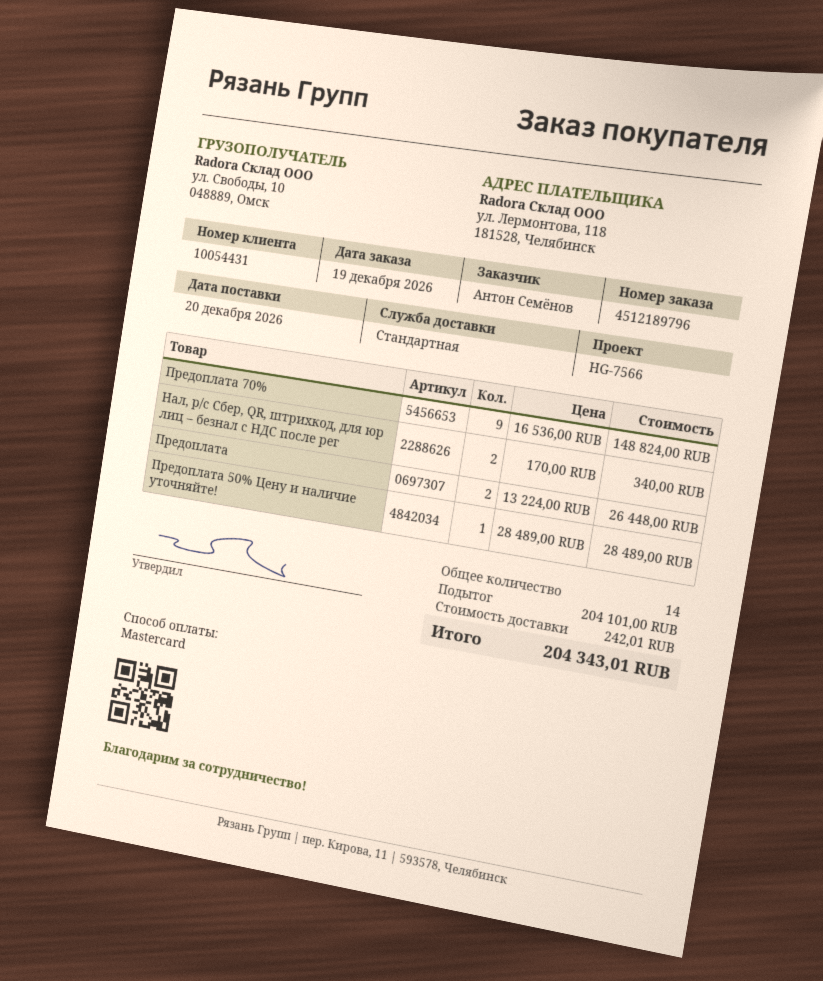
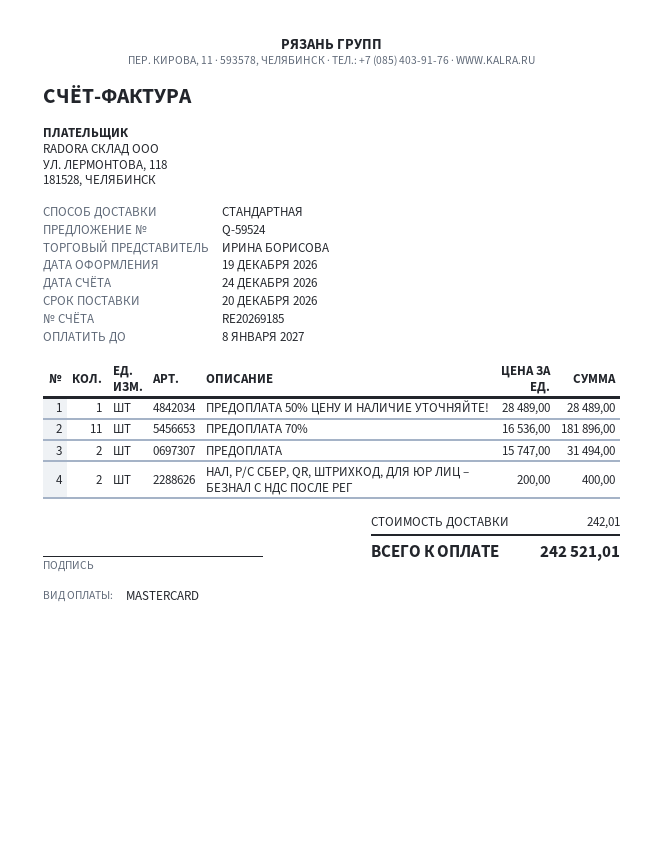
Предоплата 70%: 9 x 16536.00 = 148824.00 -> 11 x 16536.00 = 181896.00
Нал, р/с Сбер, QR, штрихкод, для юр лиц – безнал с НДС после рег: 2 x 170.00 = 340.00 -> 2 x 200.00 = 400.00
Предоплата: 2 x 13224.00 = 26448.00 -> 2 x 15747.00 = 31494.00
total: 204343.01 -> 242521.01

